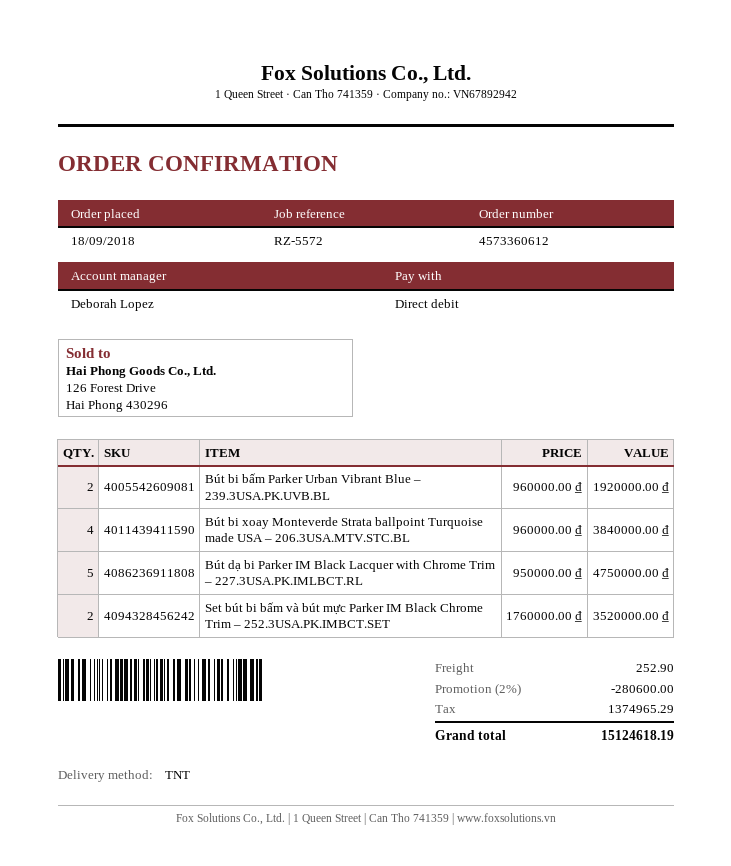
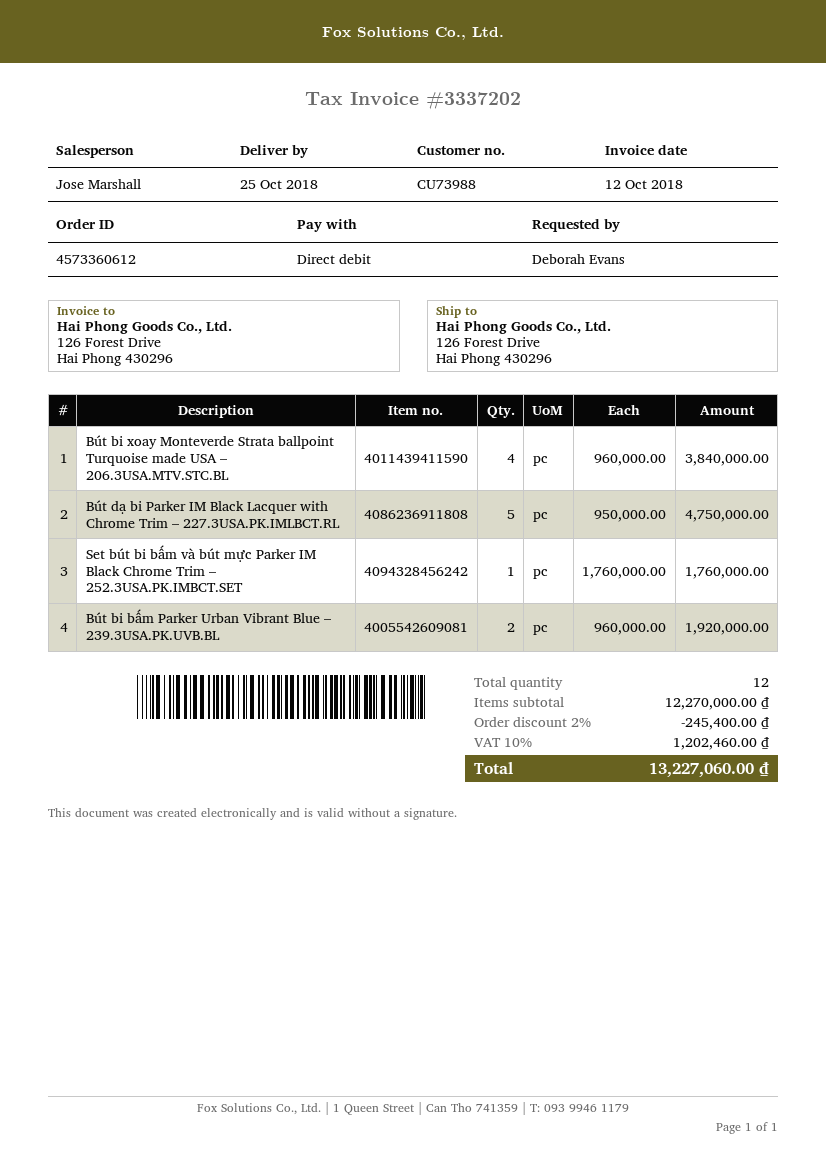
sales rep: Deborah Lopez -> Jose Marshall
Set bút bi bấm và bút mực Parker IM Black Chrome Trim – 252.3USA.PK.IMBCT.SET: 2 x 1760000.00 = 3520000.00 -> 1 x 1760000.00 = 1760000.00
discount: 2% = 280600.00 -> 2% = 245400.00
shipping: 252.90 -> none
tax: 1374965.29 -> 1202460.00
total: 15124618.19 -> 13227060.00

